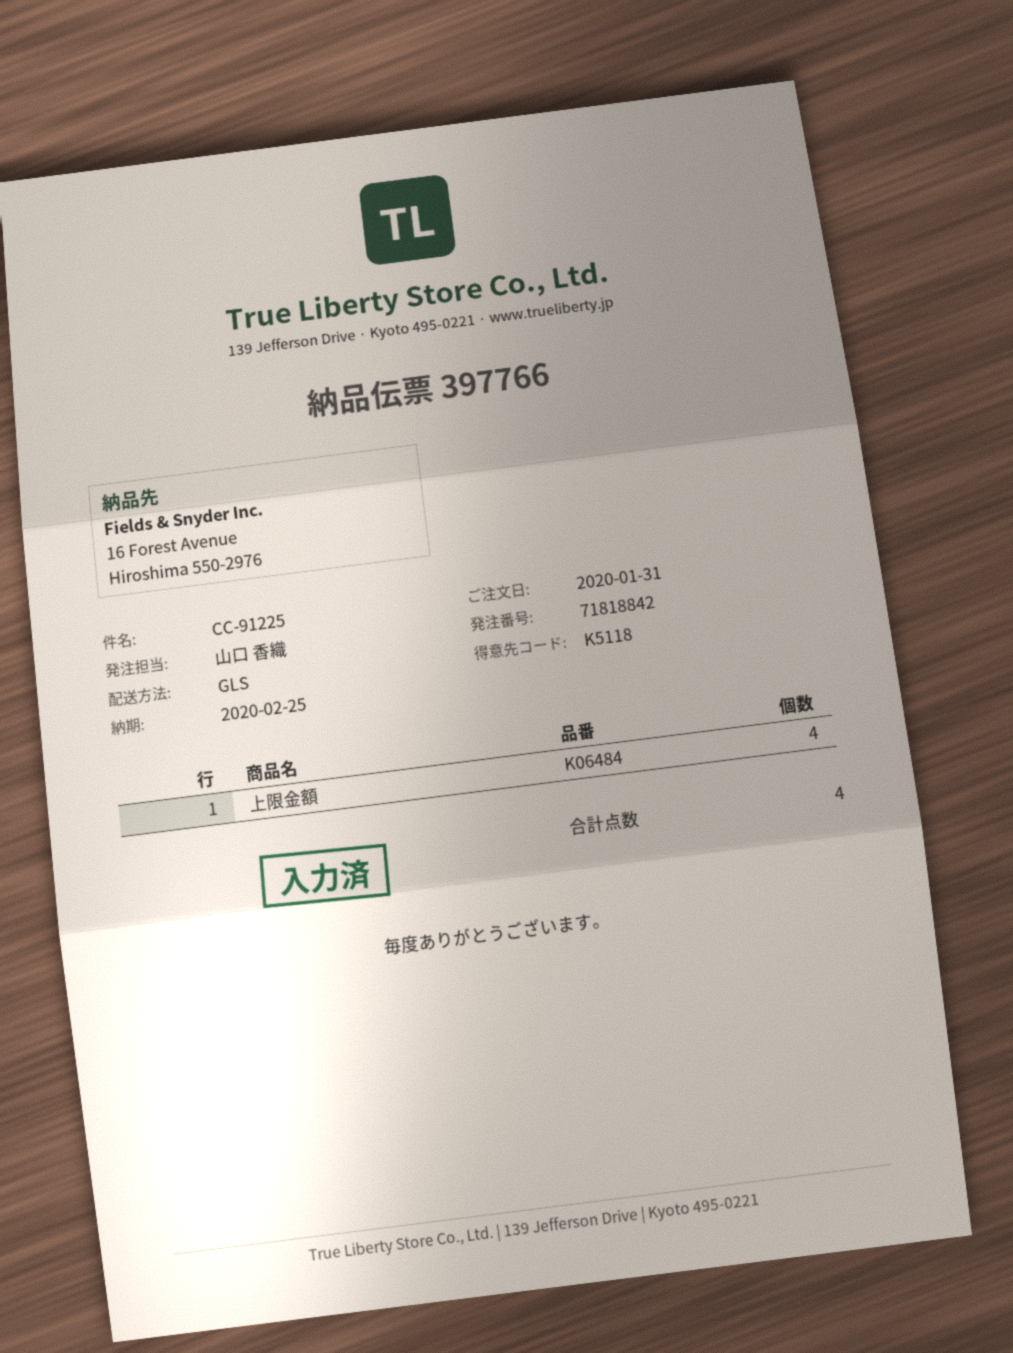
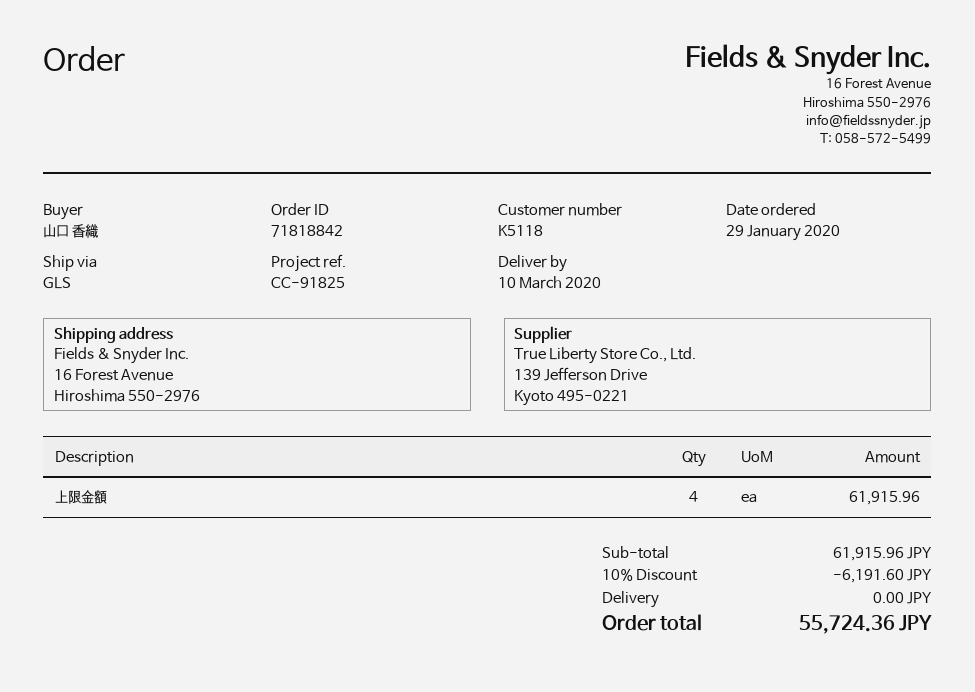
order date: 2020-01-31 -> 2020-01-29
delivery date: 2020-02-25 -> 2020-03-10
reference: CC-91225 -> CC-91825

